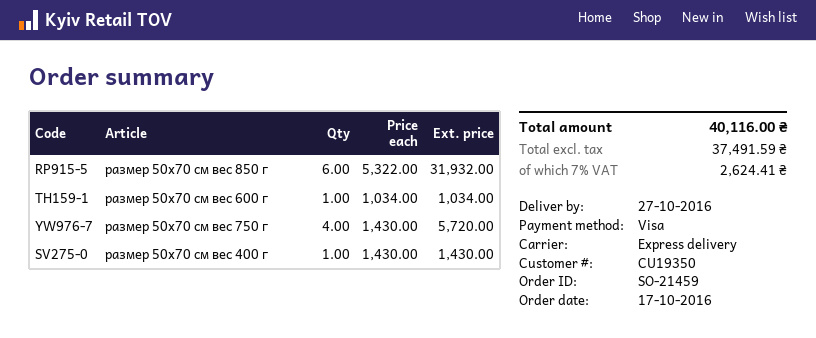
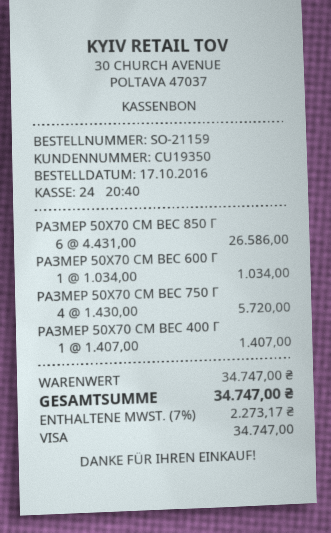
order number: SO-21459 -> SO-21159
размер 50х70 см вес 850 г: 6 x 5322.00 = 31932.00 -> 6 x 4431.00 = 26586.00
размер 50х70 см вес 400 г: 1 x 1430.00 = 1430.00 -> 1 x 1407.00 = 1407.00
tax: 7% = 2624.41 -> 7% = 2273.17
total: 40116.00 -> 34747.00

